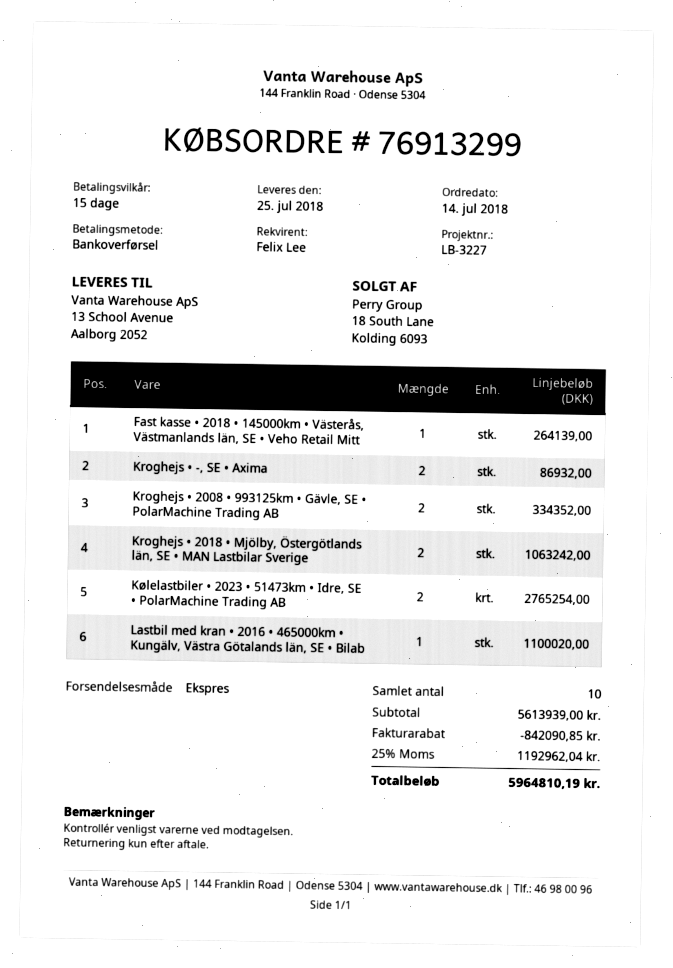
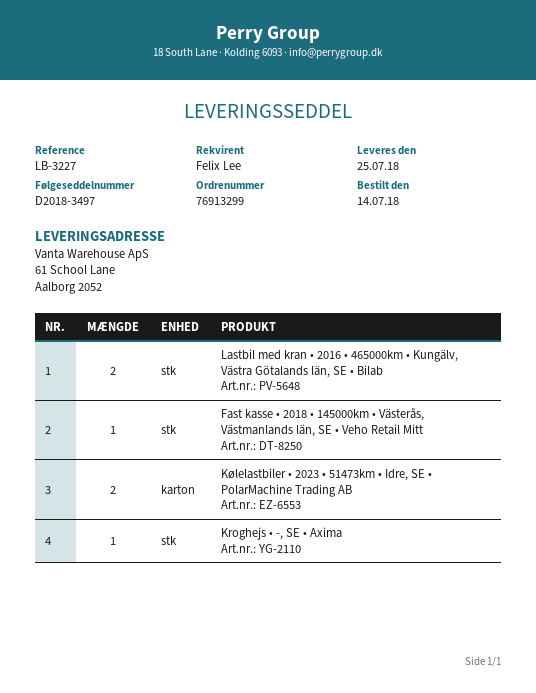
ship to: 13 School Avenue, Aalborg 2052 -> 61 School Lane, Aalborg 2052
Kroghejs • -, SE • Axima: 2 -> 1
Kroghejs • 2008 • 993125km • Gävle, SE • PolarMachine Trading AB: 2 -> none
Kroghejs • 2018 • Mjölby, Östergötlands län, SE • MAN Lastbilar Sverige: 2 -> none
Lastbil med kran • 2016 • 465000km • Kungälv, Västra Götalands län, SE • Bilab: 1 -> 2

